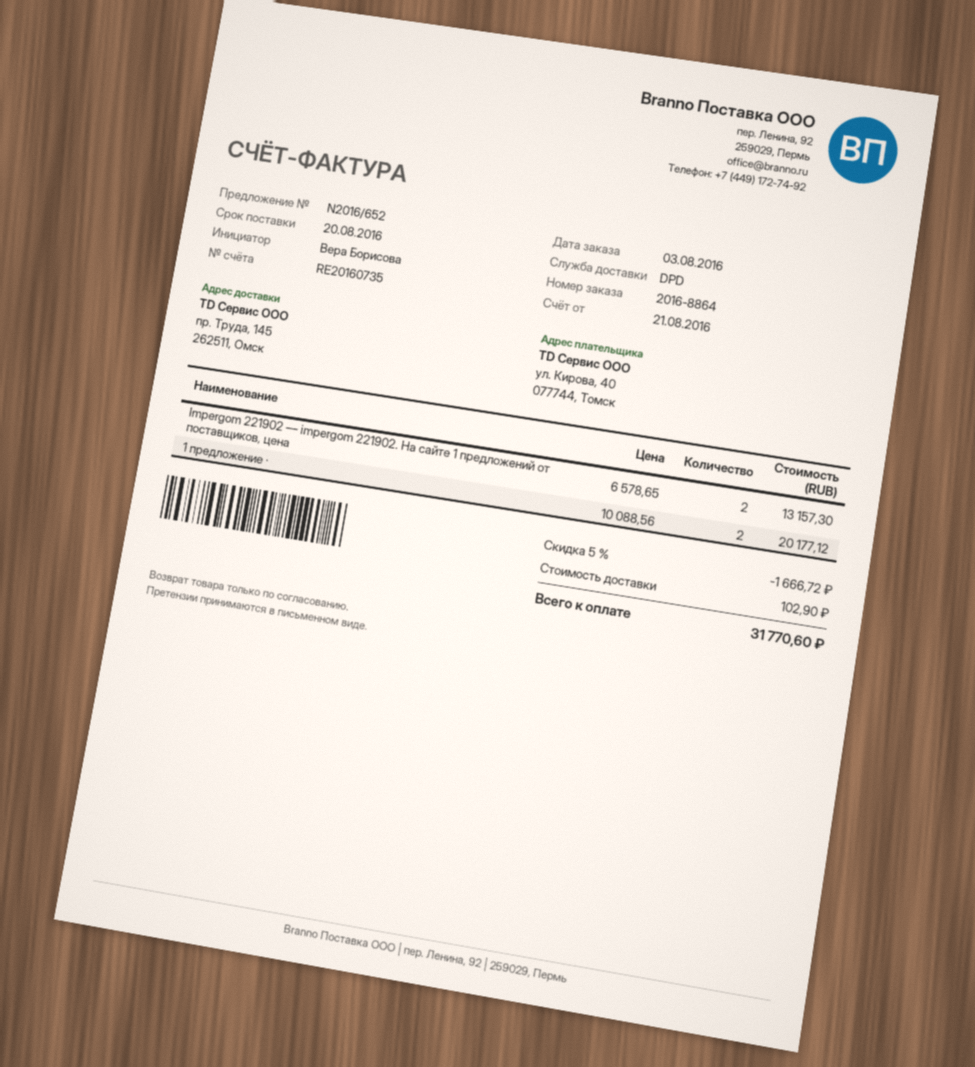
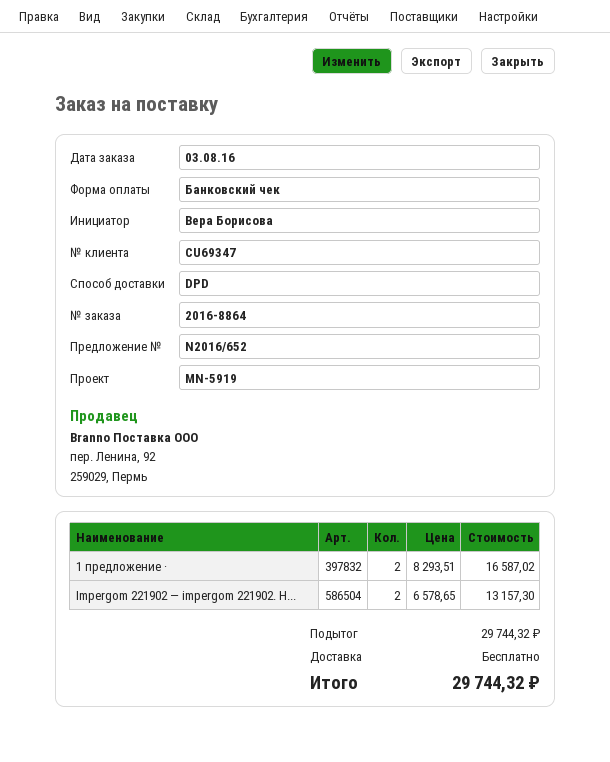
1 предложение ·: 2 x 10088.56 = 20177.12 -> 2 x 8293.51 = 16587.02
discount: 5% = 1666.72 -> none
shipping: 102.90 -> 0.00
total: 31770.60 -> 29744.32

